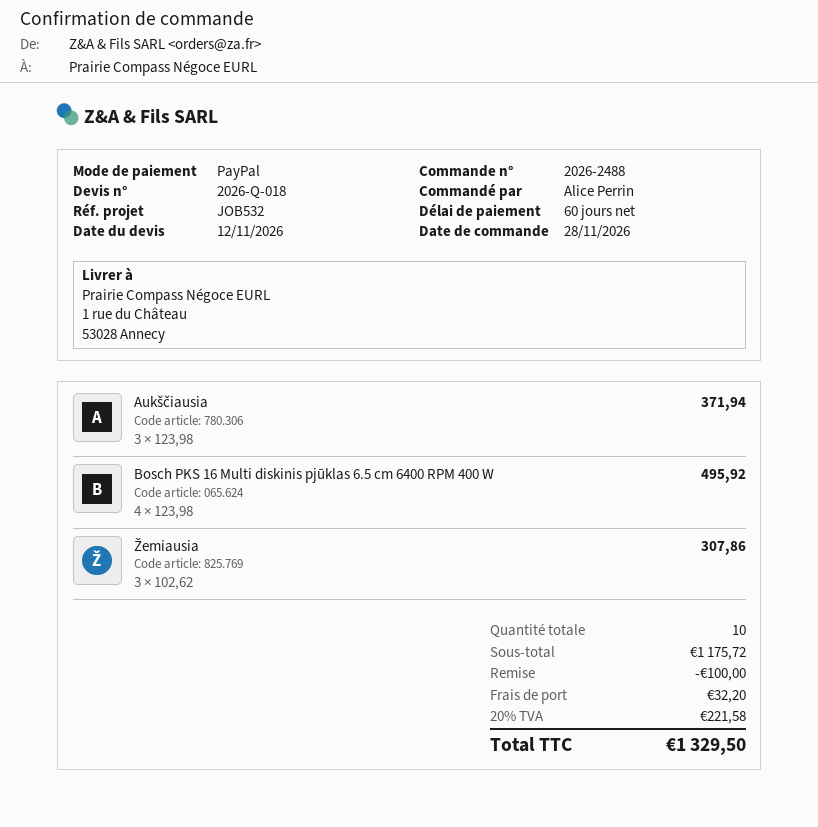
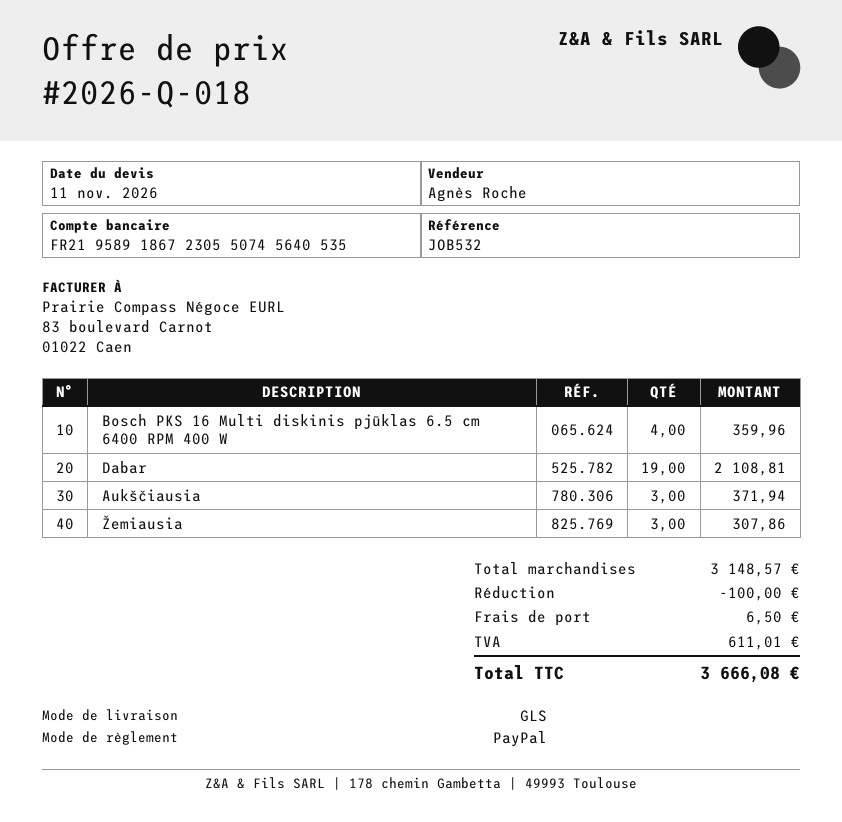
quote date: 2026-11-12 -> 2026-11-11
Bosch PKS 16 Multi diskinis pjūklas 6.5 cm 6400 RPM 400 W: 4 for 495.92 -> 4 for 359.96
Dabar: none -> 19 for 2108.81
subtotal: 1175.72 -> 3148.57
shipping: 32.20 -> 6.50
tax: 221.58 -> 611.01
total: 1329.50 -> 3666.08

